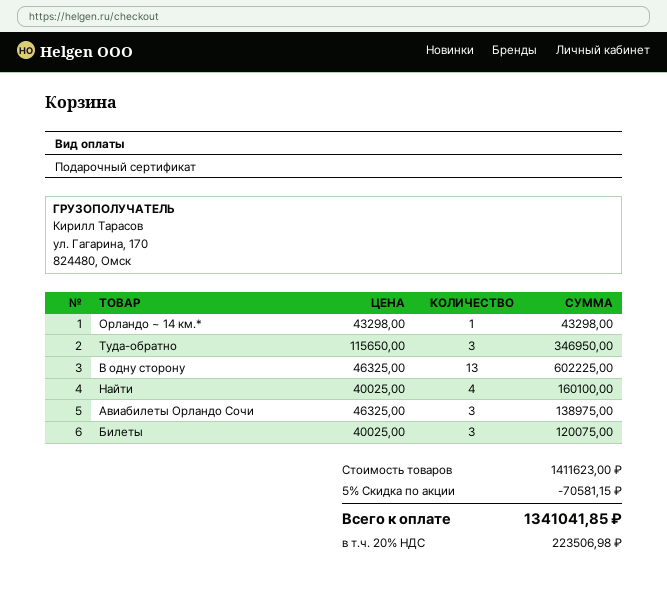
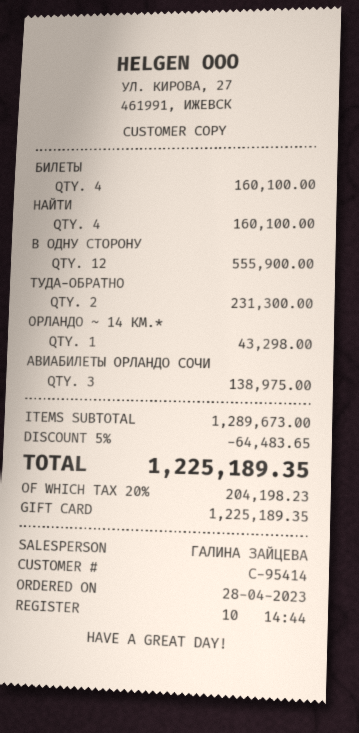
Туда-обратно: 3 for 346950.00 -> 2 for 231300.00
В одну сторону: 13 for 602225.00 -> 12 for 555900.00
Билеты: 3 for 120075.00 -> 4 for 160100.00
subtotal: 1411623.00 -> 1289673.00
discount: 5% = 70581.15 -> 5% = 64483.65
tax: 20% = 223506.98 -> 20% = 204198.23
total: 1341041.85 -> 1225189.35

